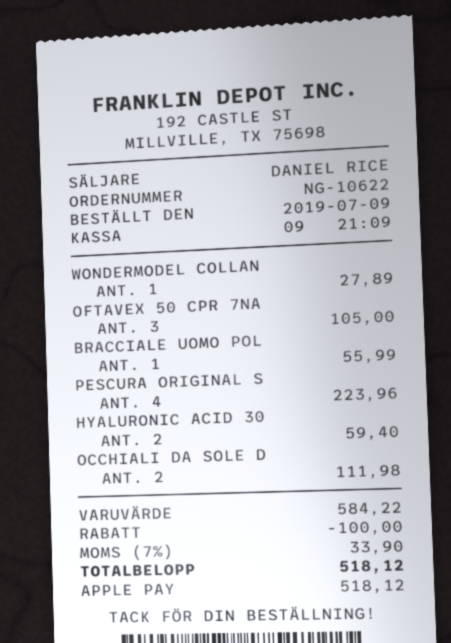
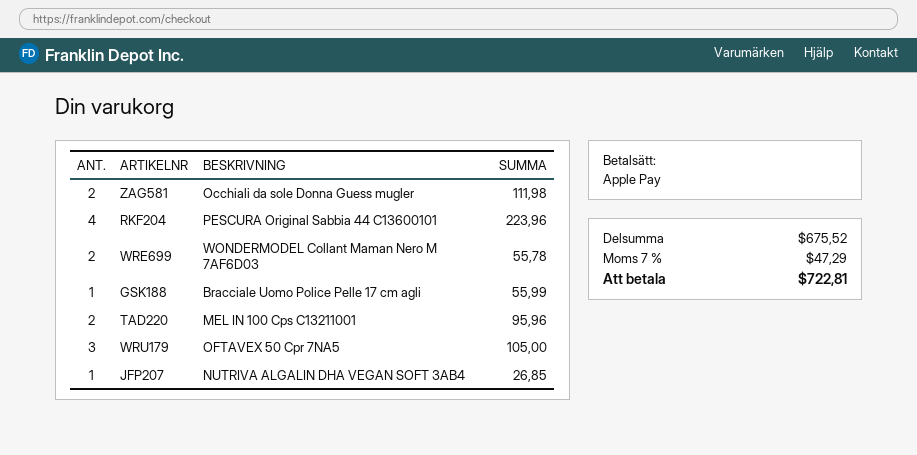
WONDERMODEL COLLAN: 1 for 27.89 -> 2 for 55.78
HYALURONIC ACID 30: 2 for 59.40 -> none
MEL IN 100 Cps C13211001: none -> 2 for 95.96
NUTRIVA ALGALIN DHA VEGAN SOFT 3AB4: none -> 1 for 26.85
subtotal: 584.22 -> 675.52
discount: 100.00 -> none
tax: 7% = 33.90 -> 7% = 47.29
total: 518.12 -> 722.81

